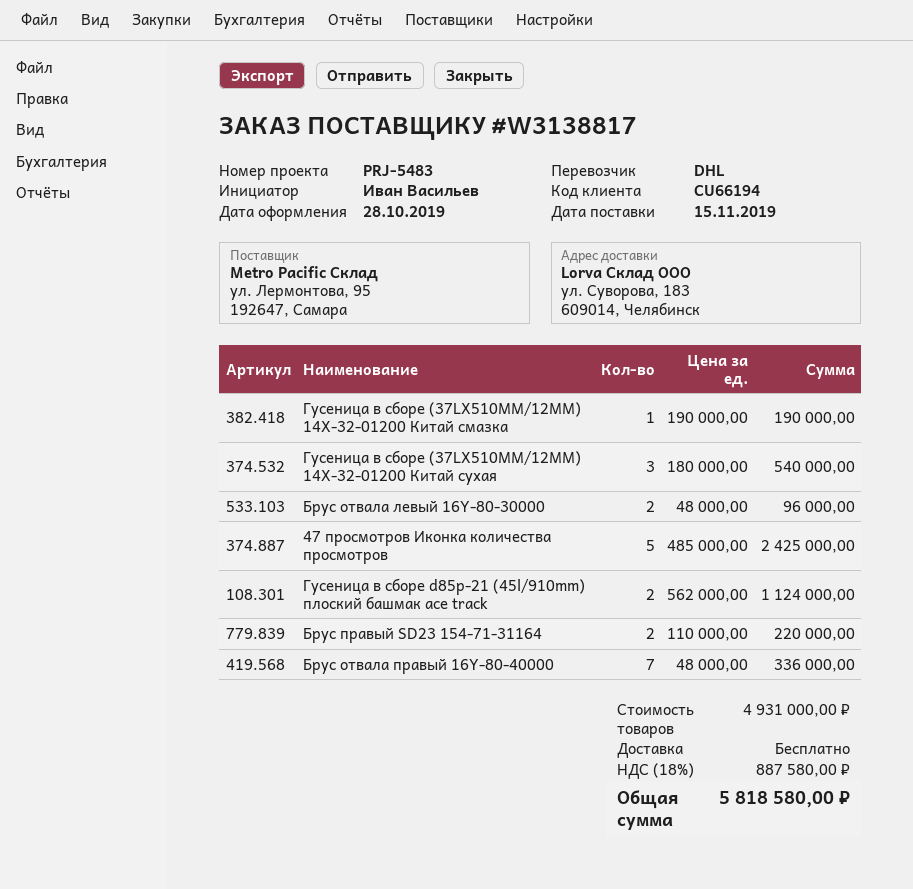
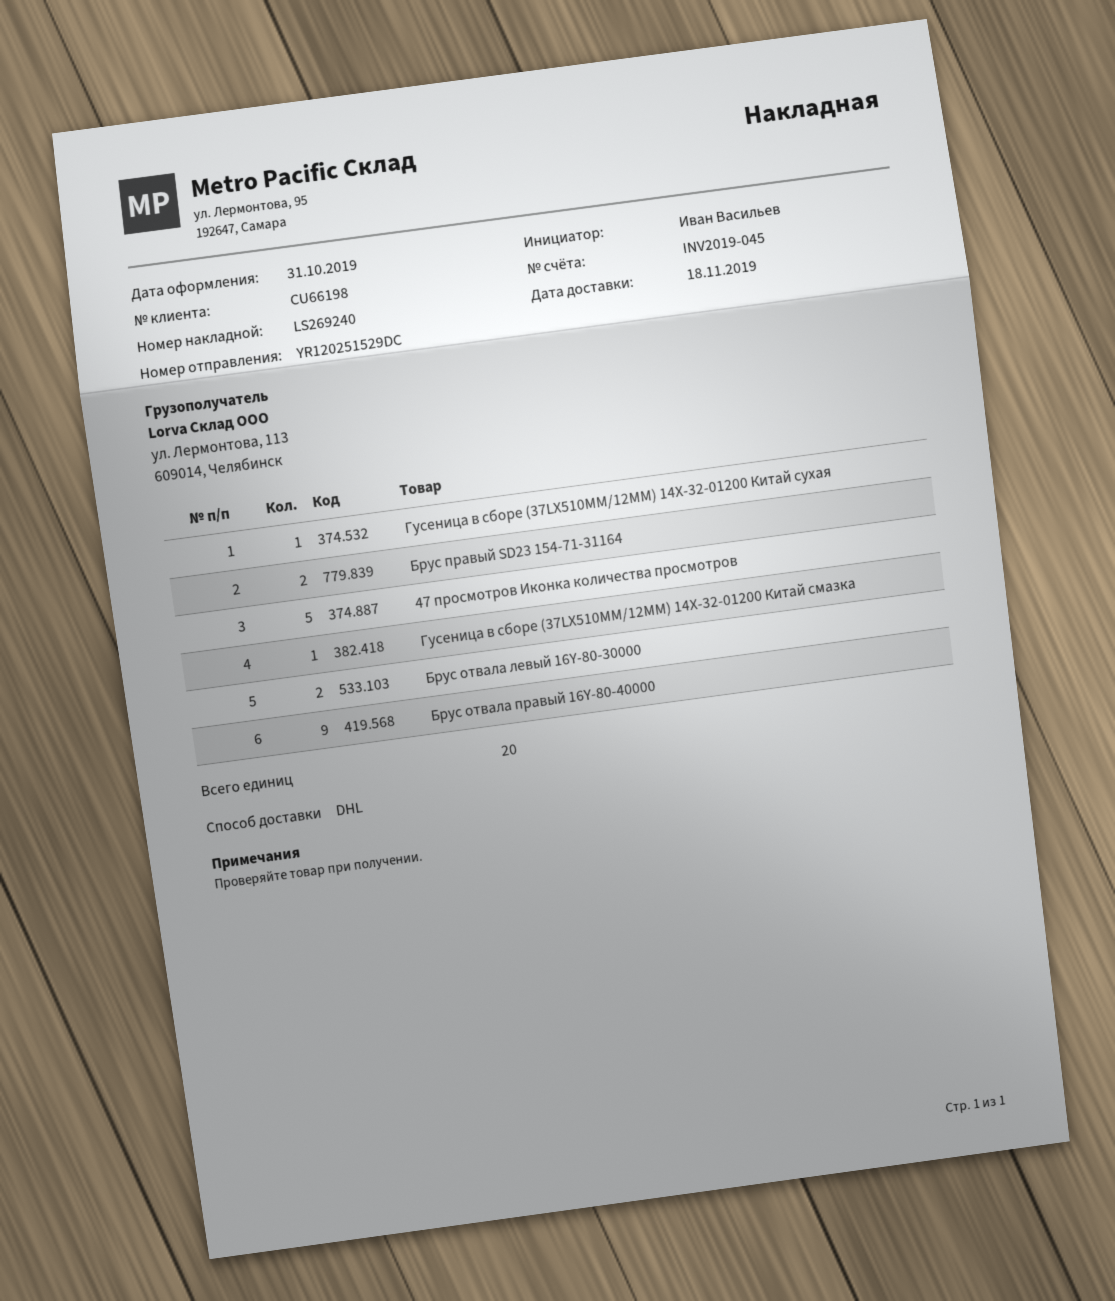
order date: 2019-10-28 -> 2019-10-31
delivery date: 2019-11-15 -> 2019-11-18
customer number: CU66194 -> CU66198
ship to: ул. Суворова, 183, 609014, Челябинск -> ул. Лермонтова, 113, 609014, Челябинск
Гусеница в сборе (37LX510MM/12MM) 14X-32-01200 Китай сухая: 3 -> 1
Гусеница в сборе d85p-21 (45l/910mm) плоский башмак ace track: 2 -> none
Брус отвала правый 16Y-80-40000: 7 -> 9

